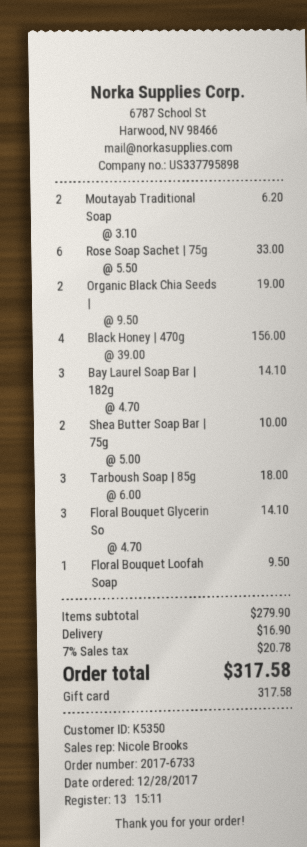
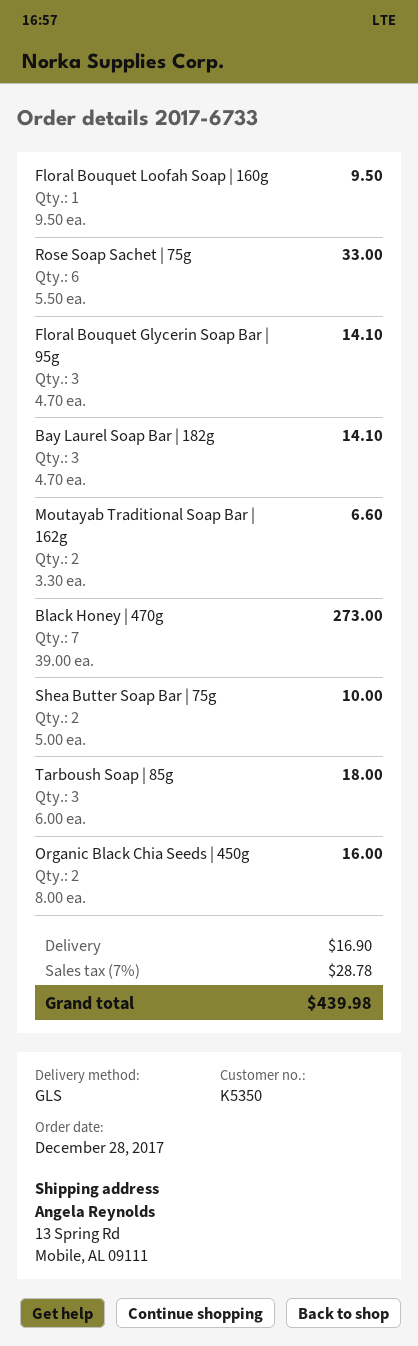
Moutayab Traditional Soap: 2 x 3.10 = 6.20 -> 2 x 3.30 = 6.60
Organic Black Chia Seeds |: 2 x 9.50 = 19.00 -> 2 x 8.00 = 16.00
Black Honey | 470g: 4 x 39.00 = 156.00 -> 7 x 39.00 = 273.00
tax: 7% = 20.78 -> 7% = 28.78
total: 317.58 -> 439.98

